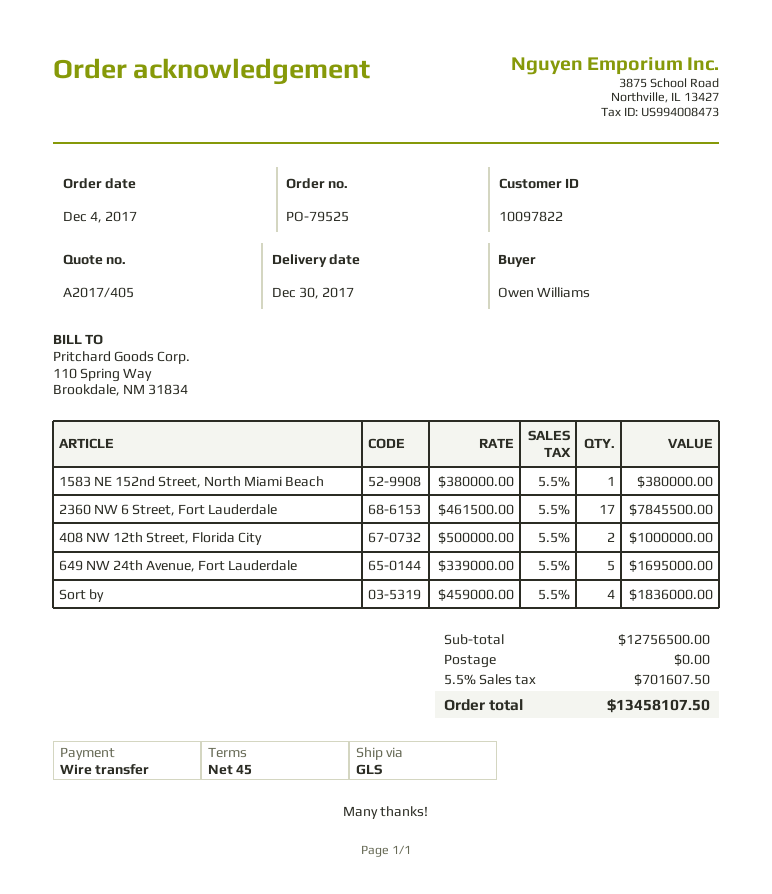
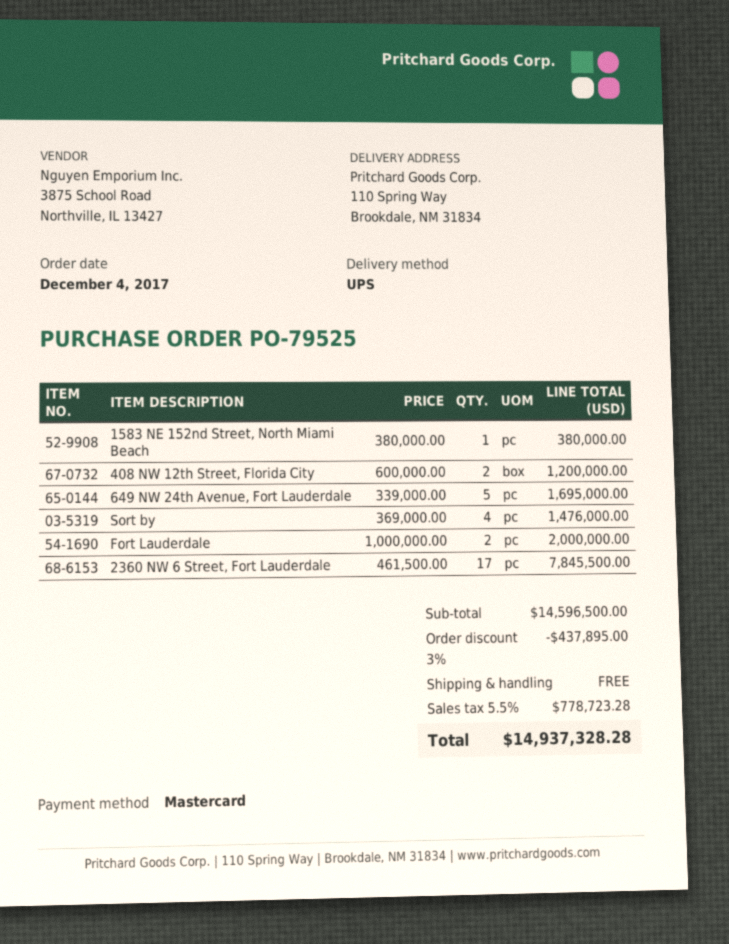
payment method: bank transfer -> Mastercard
shipping method: GLS -> UPS
408 NW 12th Street, Florida City: 2 x 500000.00 = 1000000.00 -> 2 x 600000.00 = 1200000.00
Sort by: 4 x 459000.00 = 1836000.00 -> 4 x 369000.00 = 1476000.00
Fort Lauderdale: none -> 2 x 1000000.00 = 2000000.00
subtotal: 12756500.00 -> 14596500.00
discount: none -> 3% = 437895.00
tax: 5.5% = 701607.50 -> 5.5% = 778723.28
total: 13458107.50 -> 14937328.28

